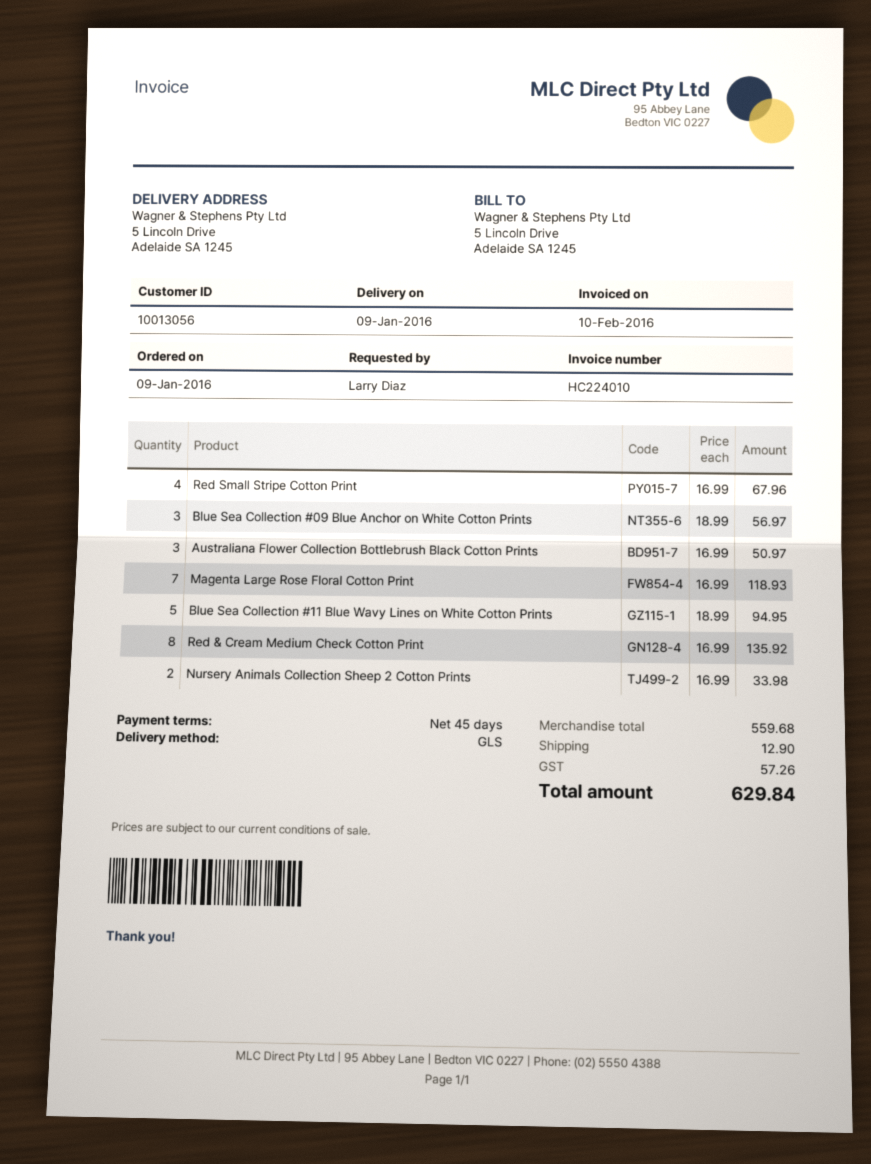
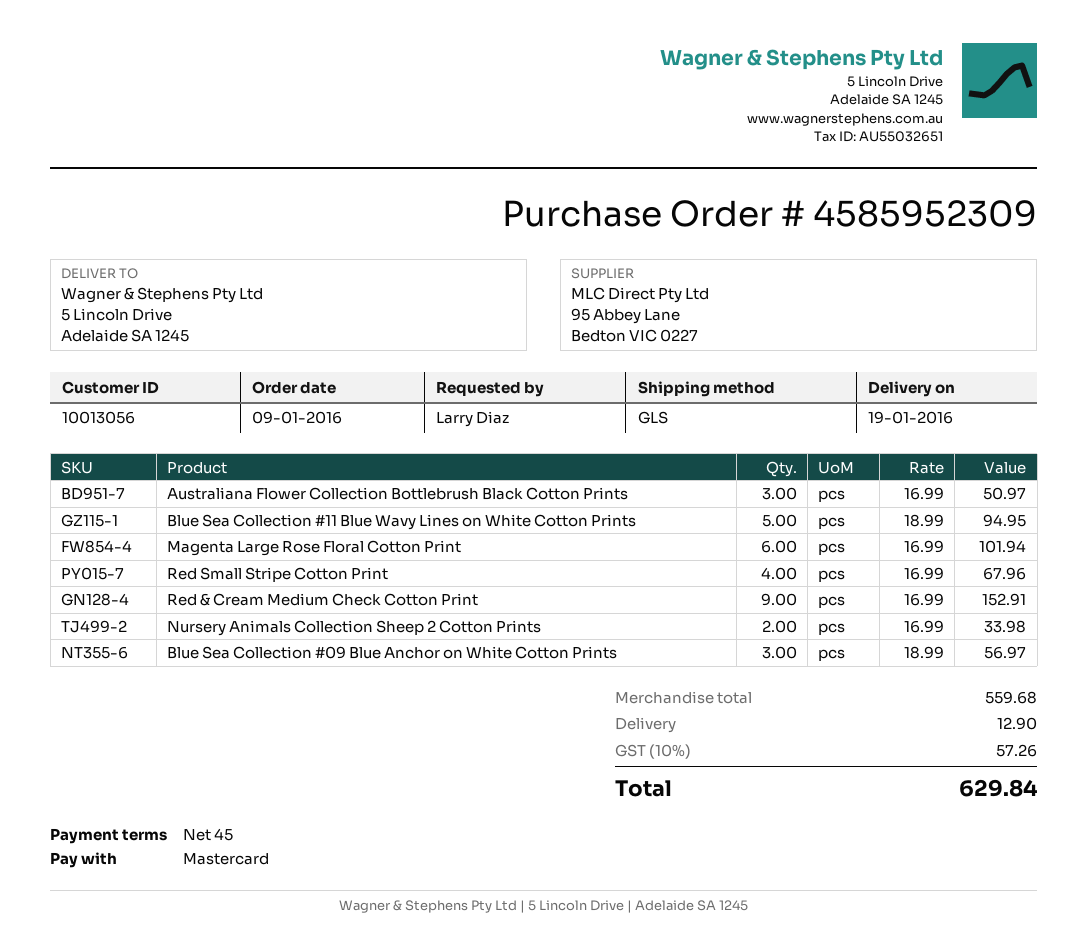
delivery date: 2016-01-09 -> 2016-01-19
Magenta Large Rose Floral Cotton Print: 7 x 16.99 = 118.93 -> 6 x 16.99 = 101.94
Red & Cream Medium Check Cotton Print: 8 x 16.99 = 135.92 -> 9 x 16.99 = 152.91

